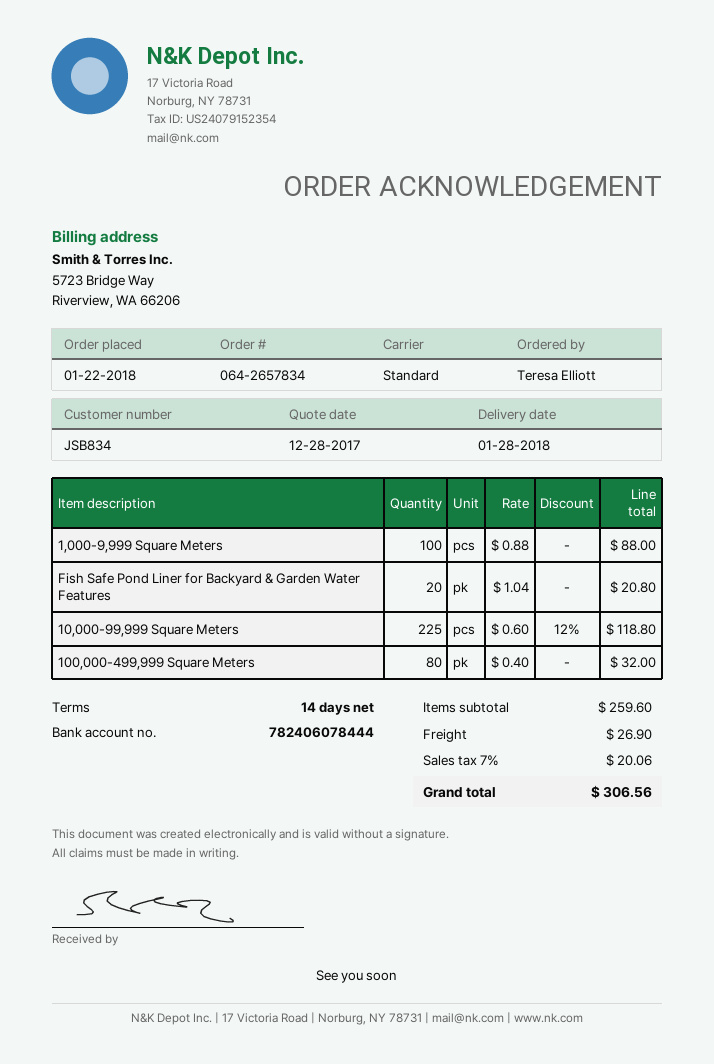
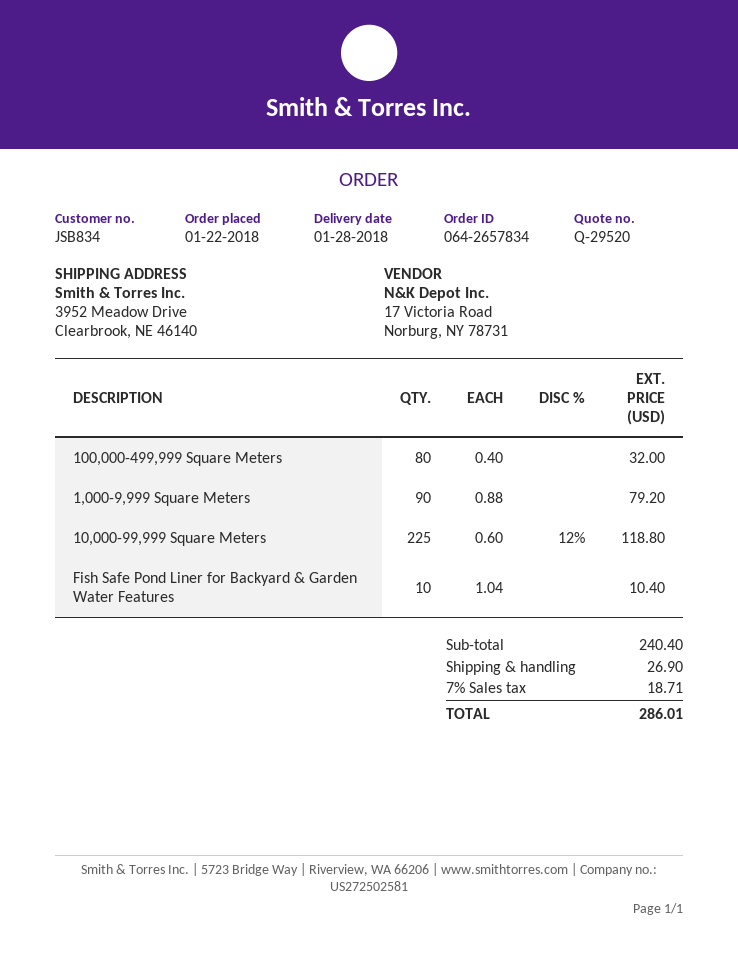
1,000-9,999 Square Meters: 100 x 0.88 = 88.00 -> 90 x 0.88 = 79.20
Fish Safe Pond Liner for Backyard & Garden Water Features: 20 x 1.04 = 20.80 -> 10 x 1.04 = 10.40
subtotal: 259.60 -> 240.40
tax: 7% = 20.06 -> 7% = 18.71
total: 306.56 -> 286.01

